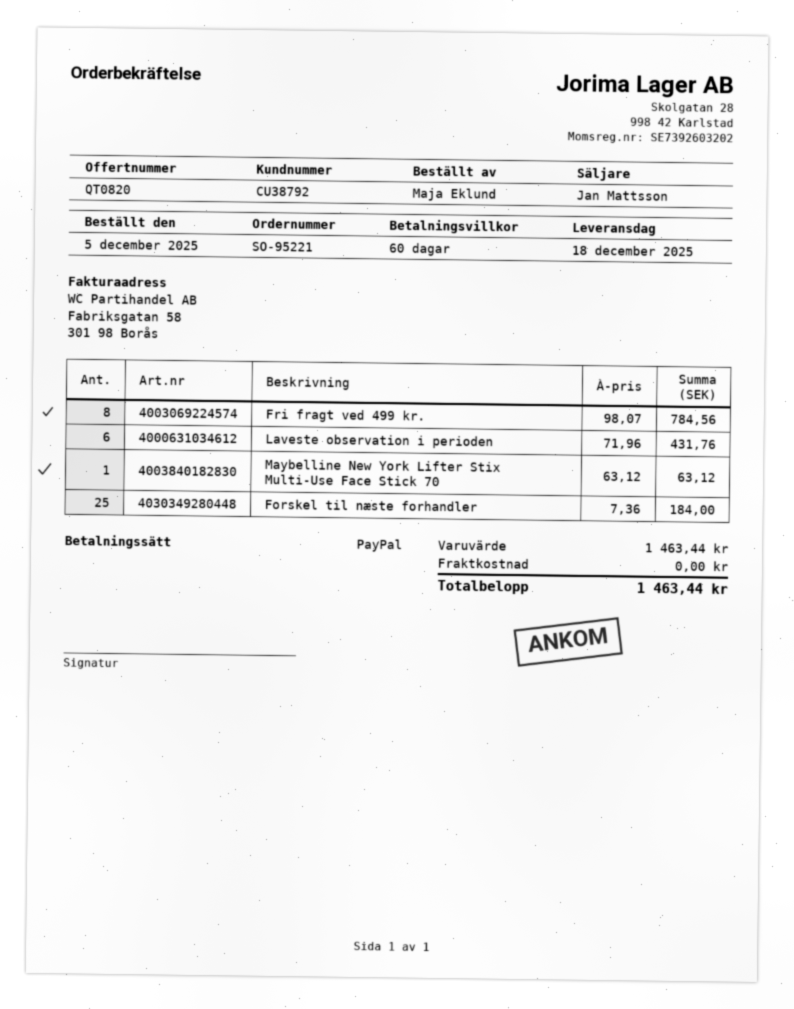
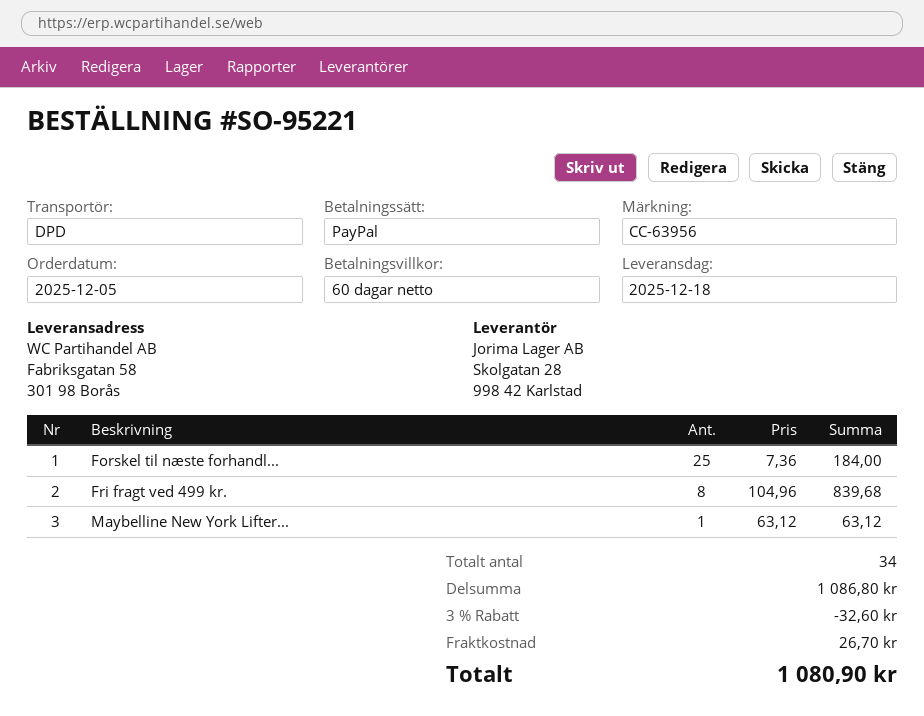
Fri fragt ved 499 kr.: 8 x 98.07 = 784.56 -> 8 x 104.96 = 839.68
Laveste observation i perioden: 6 x 71.96 = 431.76 -> none
subtotal: 1463.44 -> 1086.80
discount: none -> 3% = 32.60
shipping: 0.00 -> 26.70
total: 1463.44 -> 1080.90

